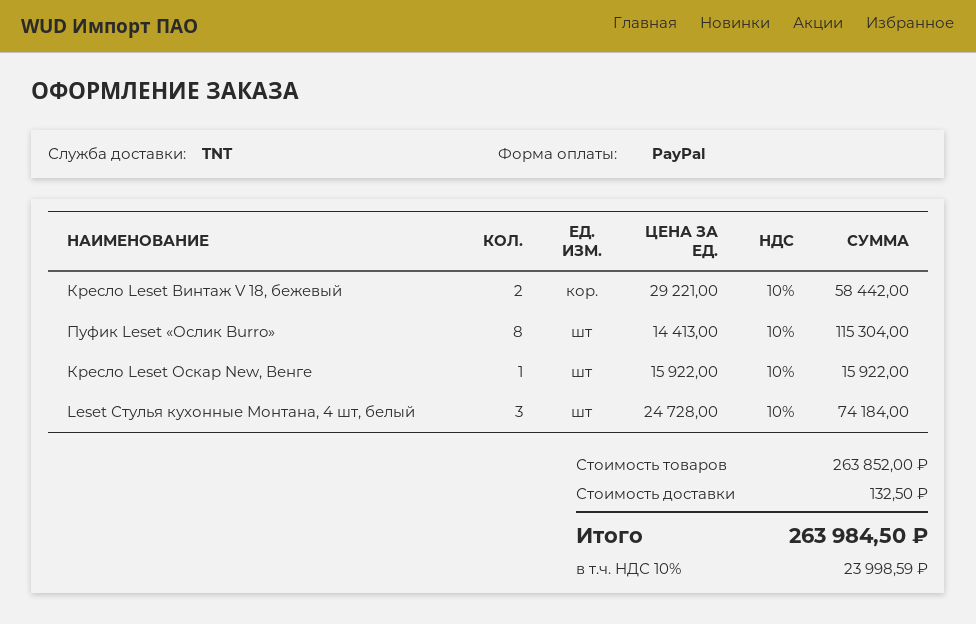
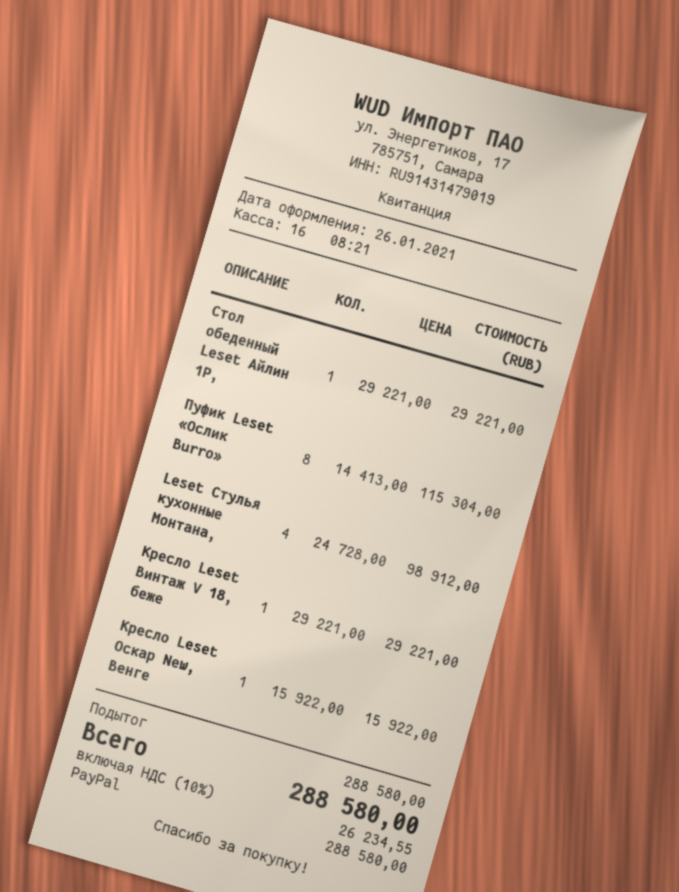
Кресло Leset Винтаж V 18, бежевый: 2 x 29221.00 = 58442.00 -> 1 x 29221.00 = 29221.00
Leset Стулья кухонные Монтана, 4 шт, белый: 3 x 24728.00 = 74184.00 -> 4 x 24728.00 = 98912.00
Стол обеденный Leset Айлин 1Р,: none -> 1 x 29221.00 = 29221.00
subtotal: 263852.00 -> 288580.00
shipping: 132.50 -> none
tax: 10% = 23998.59 -> 10% = 26234.55
total: 263984.50 -> 288580.00

